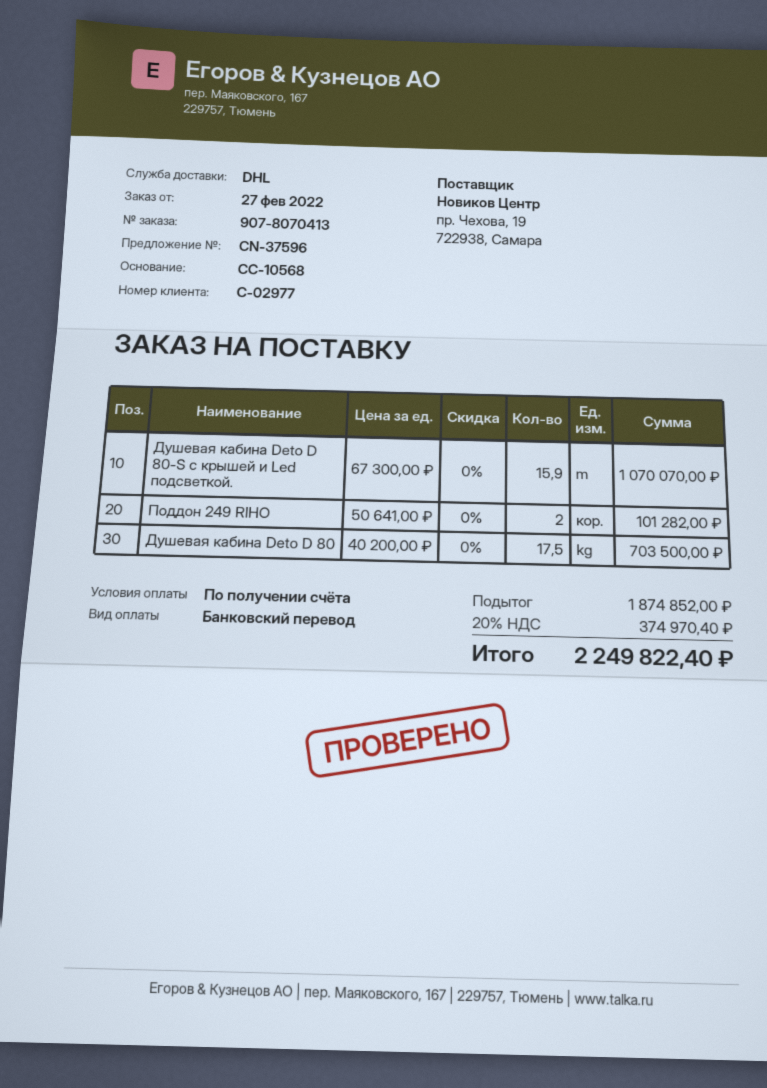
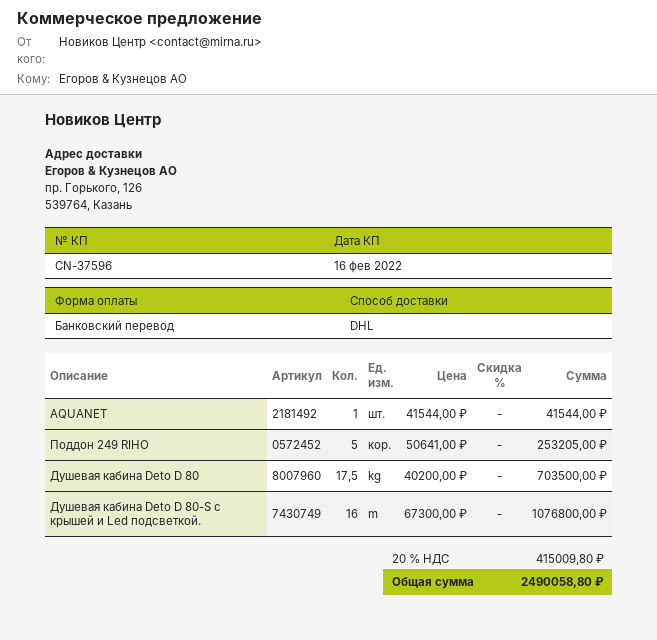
Душевая кабина Deto D 80-S с крышей и Led подсветкой.: 15.9 x 67300.00 = 1070070.00 -> 16 x 67300.00 = 1076800.00
Поддон 249 RIHO: 2 x 50641.00 = 101282.00 -> 5 x 50641.00 = 253205.00
AQUANET: none -> 1 x 41544.00 = 41544.00
tax: 20% = 374970.40 -> 20% = 415009.80
total: 2249822.40 -> 2490058.80

